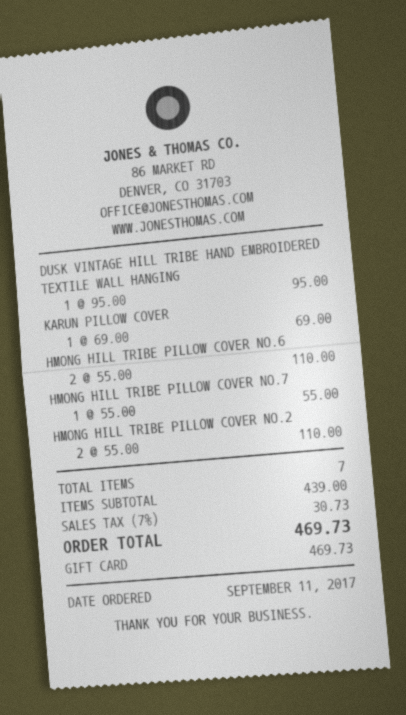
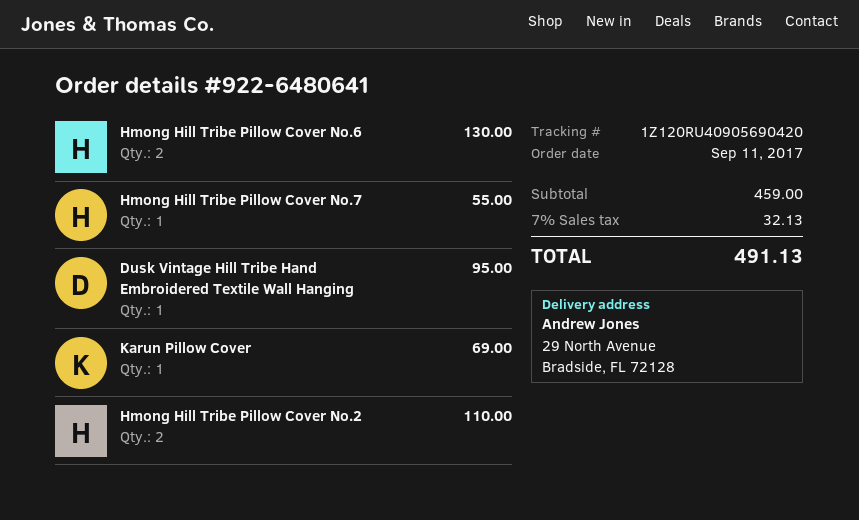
HMONG HILL TRIBE PILLOW COVER NO.6: 2 for 110.00 -> 2 for 130.00
subtotal: 439.00 -> 459.00
tax: 7% = 30.73 -> 7% = 32.13
total: 469.73 -> 491.13

